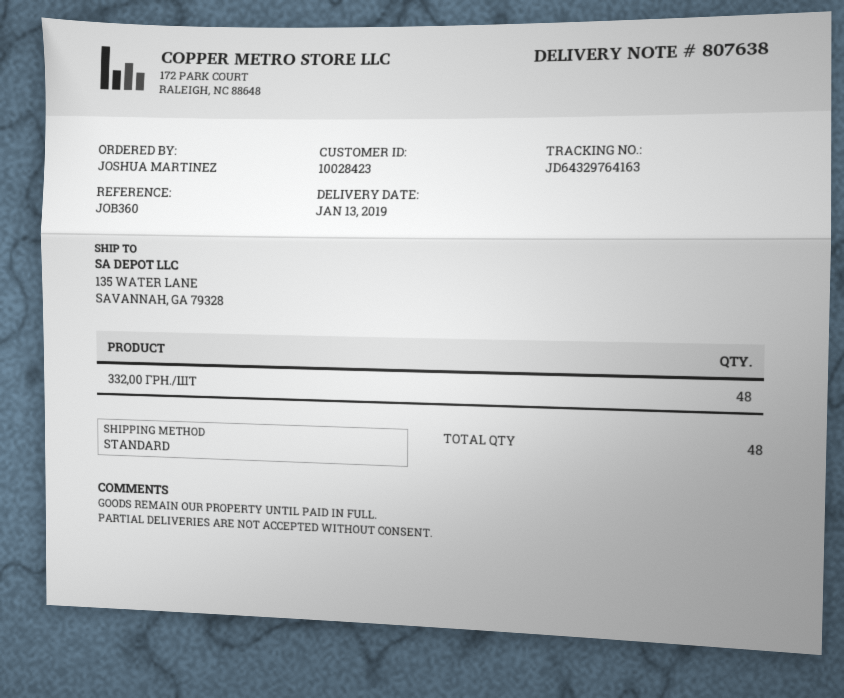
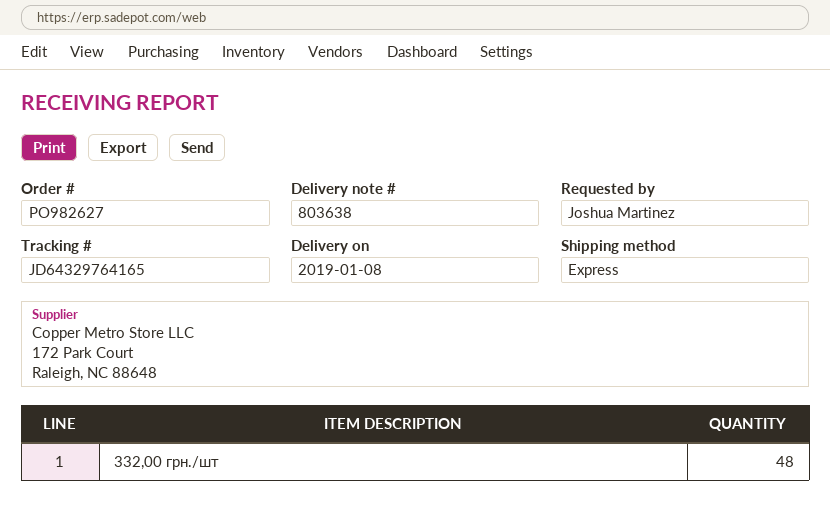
delivery note number: 807638 -> 803638
delivery date: 2019-01-13 -> 2019-01-08
shipping method: standard -> express
tracking number: JD64329764163 -> JD64329764165

